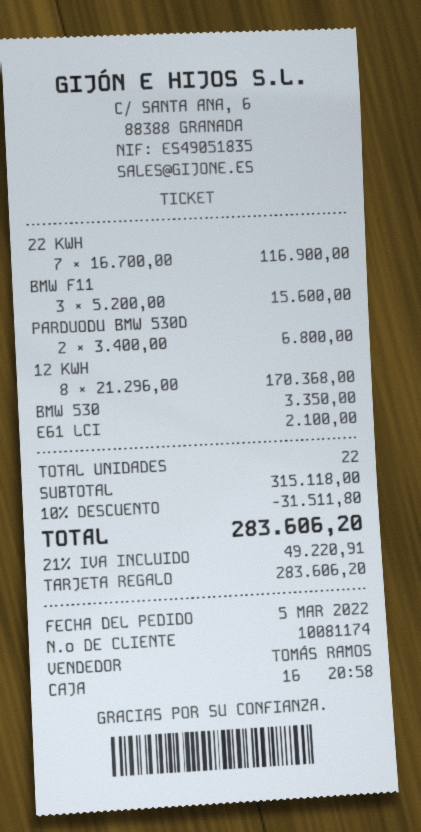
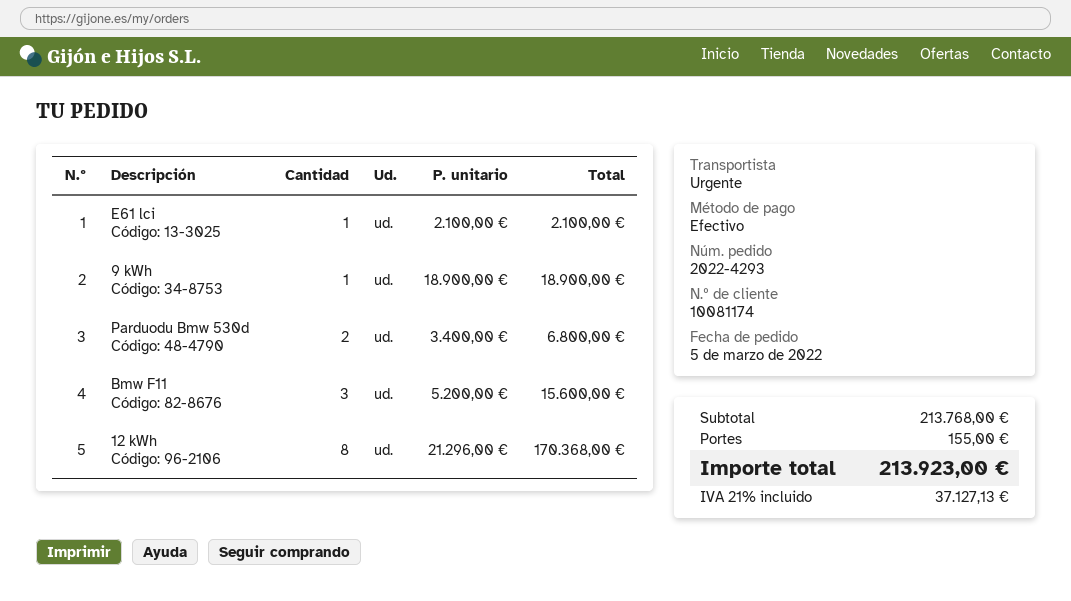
payment method: gift card -> cash
22 KWH: 7 x 16700.00 = 116900.00 -> none
BMW 530: 1 x 3350.00 = 3350.00 -> none
9 kWh: none -> 1 x 18900.00 = 18900.00
subtotal: 315118.00 -> 213768.00
discount: 10% = 31511.80 -> none
shipping: none -> 155.00
tax: 21% = 49220.91 -> 21% = 37127.13
total: 283606.20 -> 213923.00

